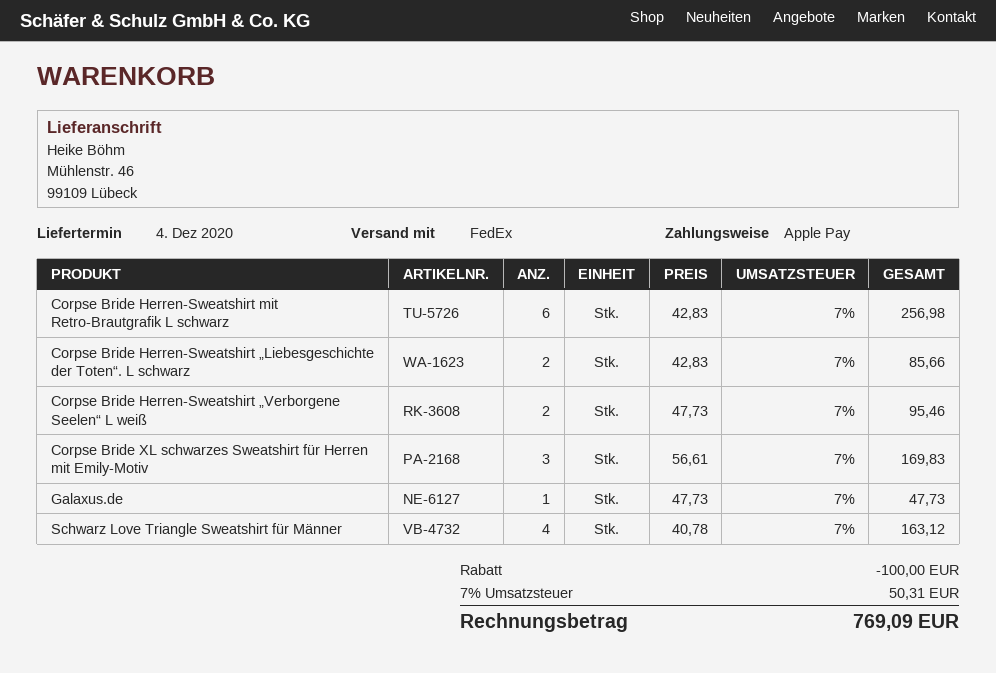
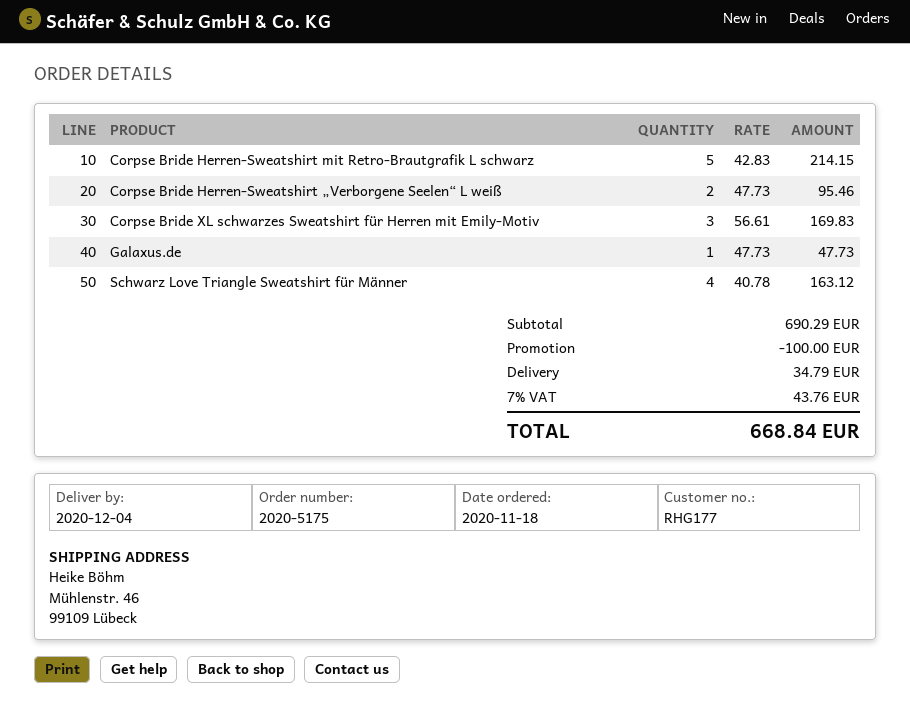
Corpse Bride Herren-Sweatshirt mit Retro-Brautgrafik L schwarz: 6 x 42.83 = 256.98 -> 5 x 42.83 = 214.15
Corpse Bride Herren-Sweatshirt „Liebesgeschichte der Toten“. L schwarz: 2 x 42.83 = 85.66 -> none
shipping: none -> 34.79
tax: 7% = 50.31 -> 7% = 43.76
total: 769.09 -> 668.84

